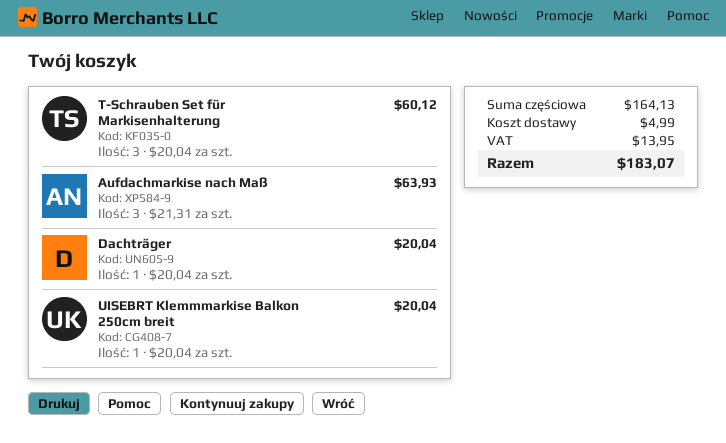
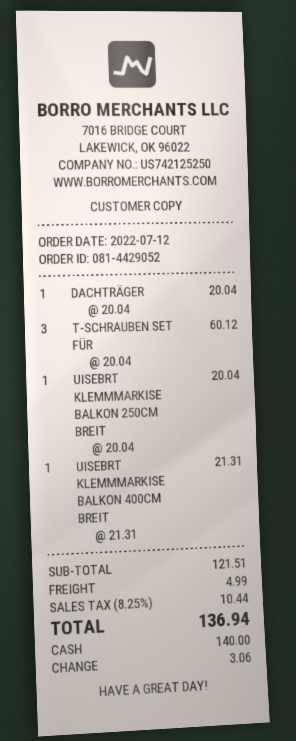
Aufdachmarkise nach Maß: 3 x 21.31 = 63.93 -> none
UISEBRT KLEMMMARKISE BALKON 400CM BREIT: none -> 1 x 21.31 = 21.31
subtotal: 164.13 -> 121.51
tax: 13.95 -> 10.44
total: 183.07 -> 136.94

